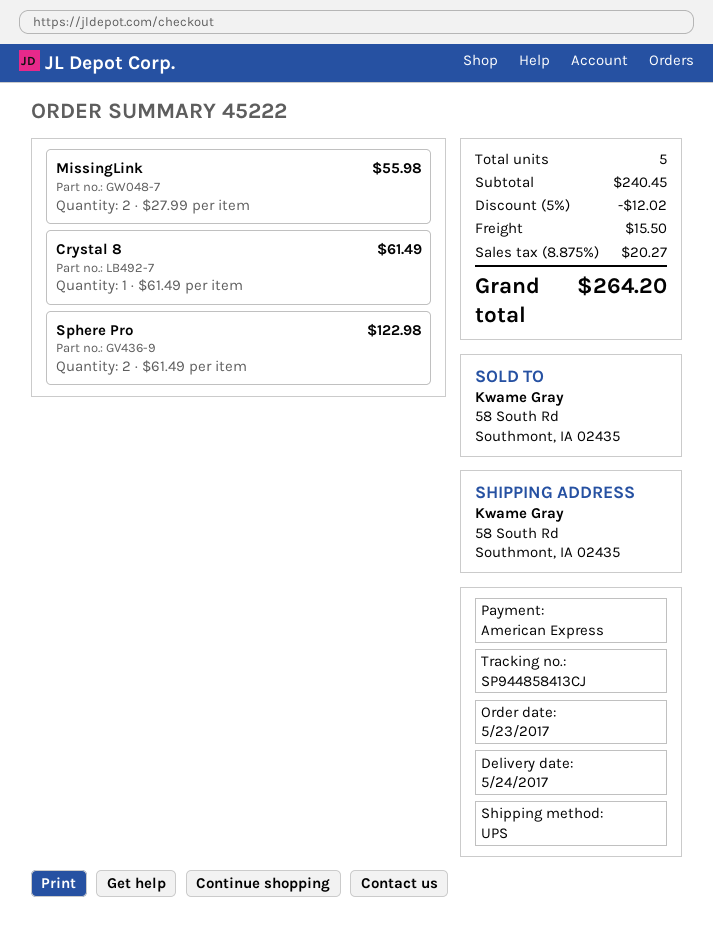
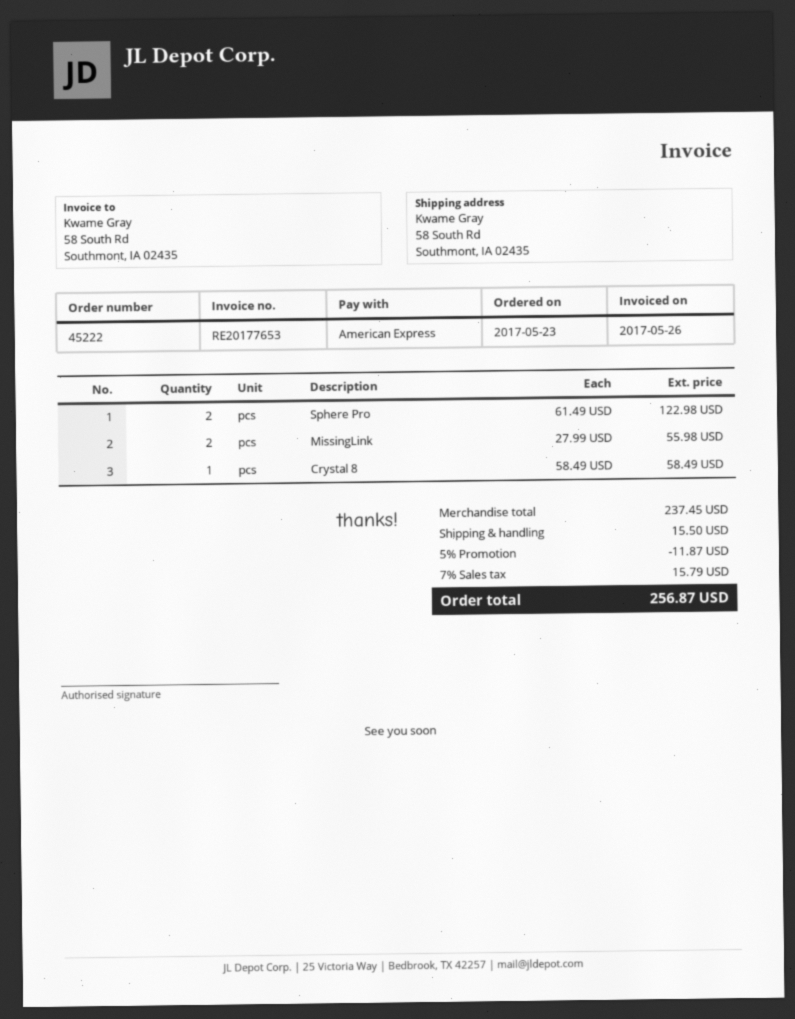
Crystal 8: 1 x 61.49 = 61.49 -> 1 x 58.49 = 58.49
subtotal: 240.45 -> 237.45
discount: 5% = 12.02 -> 5% = 11.87
tax: 8.875% = 20.27 -> 7% = 15.79
total: 264.20 -> 256.87

